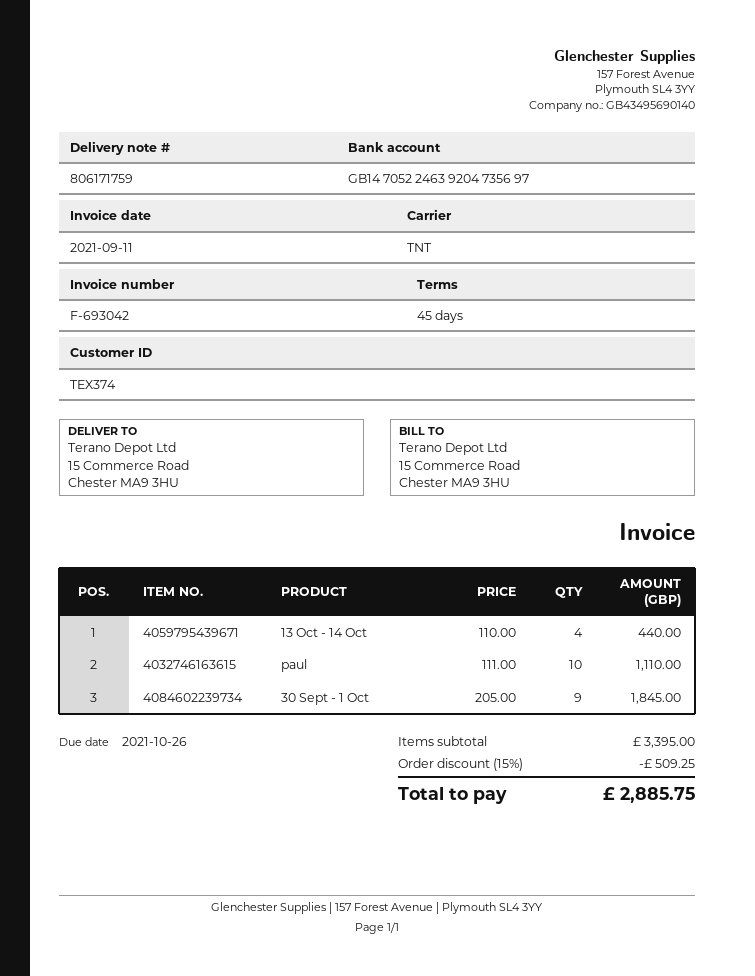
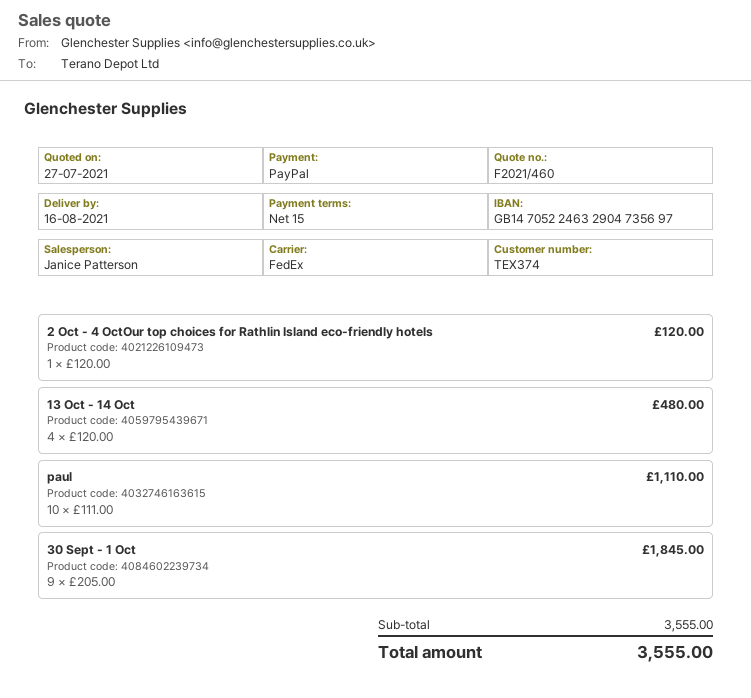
payment terms: 45 days -> 15 days
bank account: GB14705224639204735697 -> GB14705224632904735697
shipping method: TNT -> FedEx
13 Oct - 14 Oct: 4 x 110.00 = 440.00 -> 4 x 120.00 = 480.00
2 Oct - 4 OctOur top choices for Rathlin Island eco-friendly hotels: none -> 1 x 120.00 = 120.00
subtotal: 3395.00 -> 3555.00
discount: 15% = 509.25 -> none
total: 2885.75 -> 3555.00

